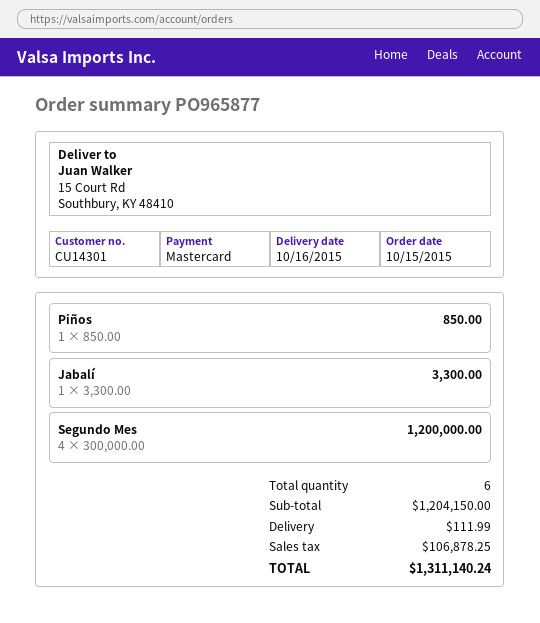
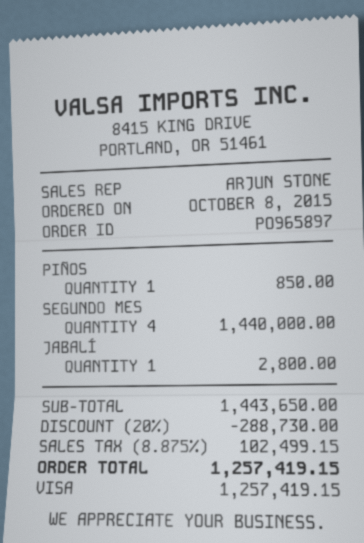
order number: PO965877 -> PO965897
order date: 2015-10-15 -> 2015-10-08
payment method: Mastercard -> Visa
Jabalí: 1 for 3300.00 -> 1 for 2800.00
Segundo Mes: 4 for 1200000.00 -> 4 for 1440000.00
subtotal: 1204150.00 -> 1443650.00
discount: none -> 20% = 288730.00
shipping: 111.99 -> none
tax: 106878.25 -> 102499.15
total: 1311140.24 -> 1257419.15

